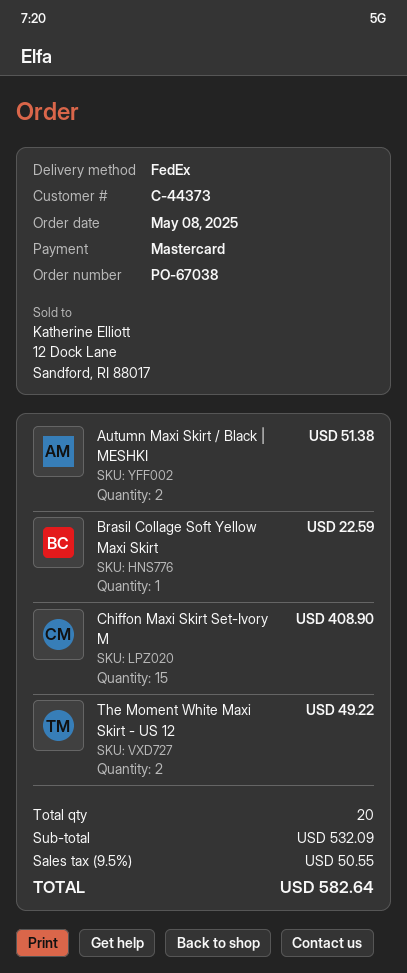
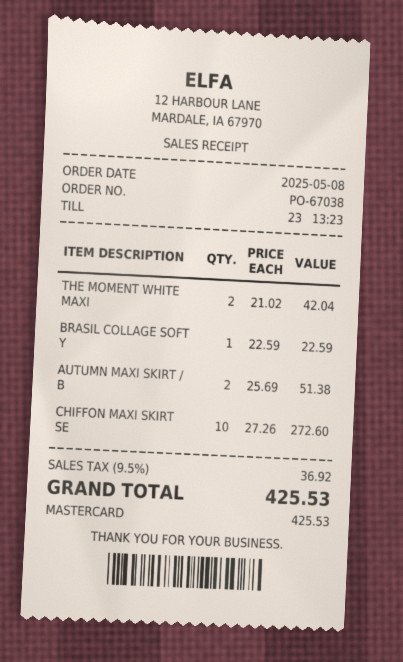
Chiffon Maxi Skirt Set-Ivory M: 15 for 408.90 -> 10 for 272.60
The Moment White Maxi Skirt - US 12: 2 for 49.22 -> 2 for 42.04
tax: 9.5% = 50.55 -> 9.5% = 36.92
total: 582.64 -> 425.53

